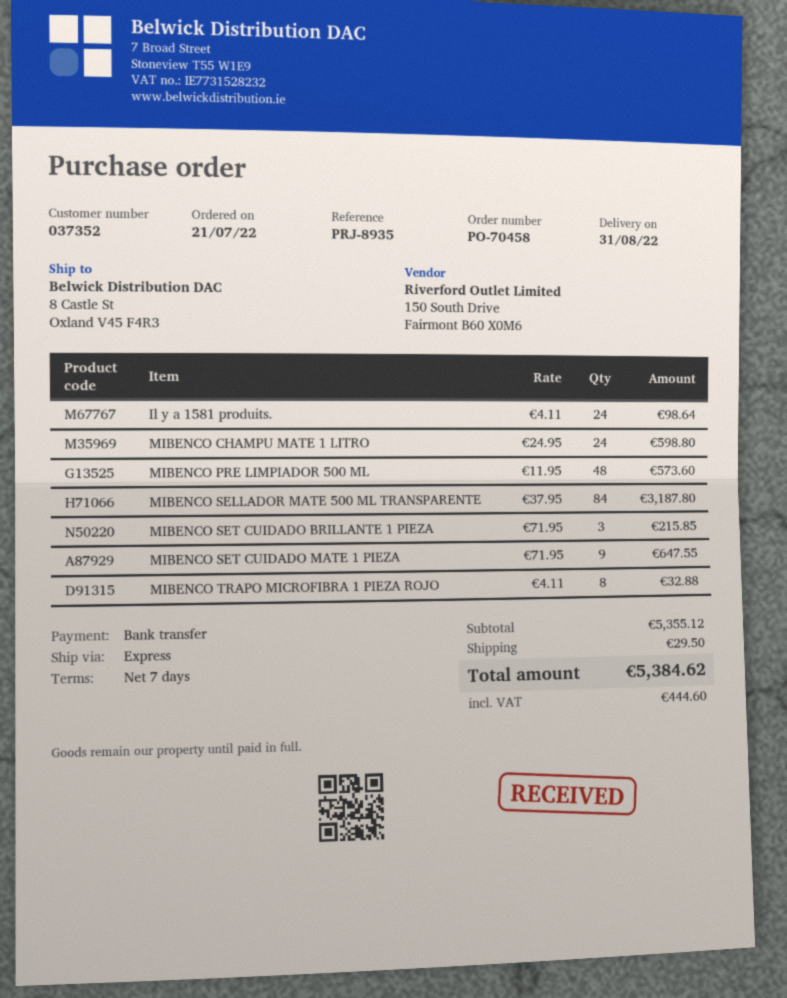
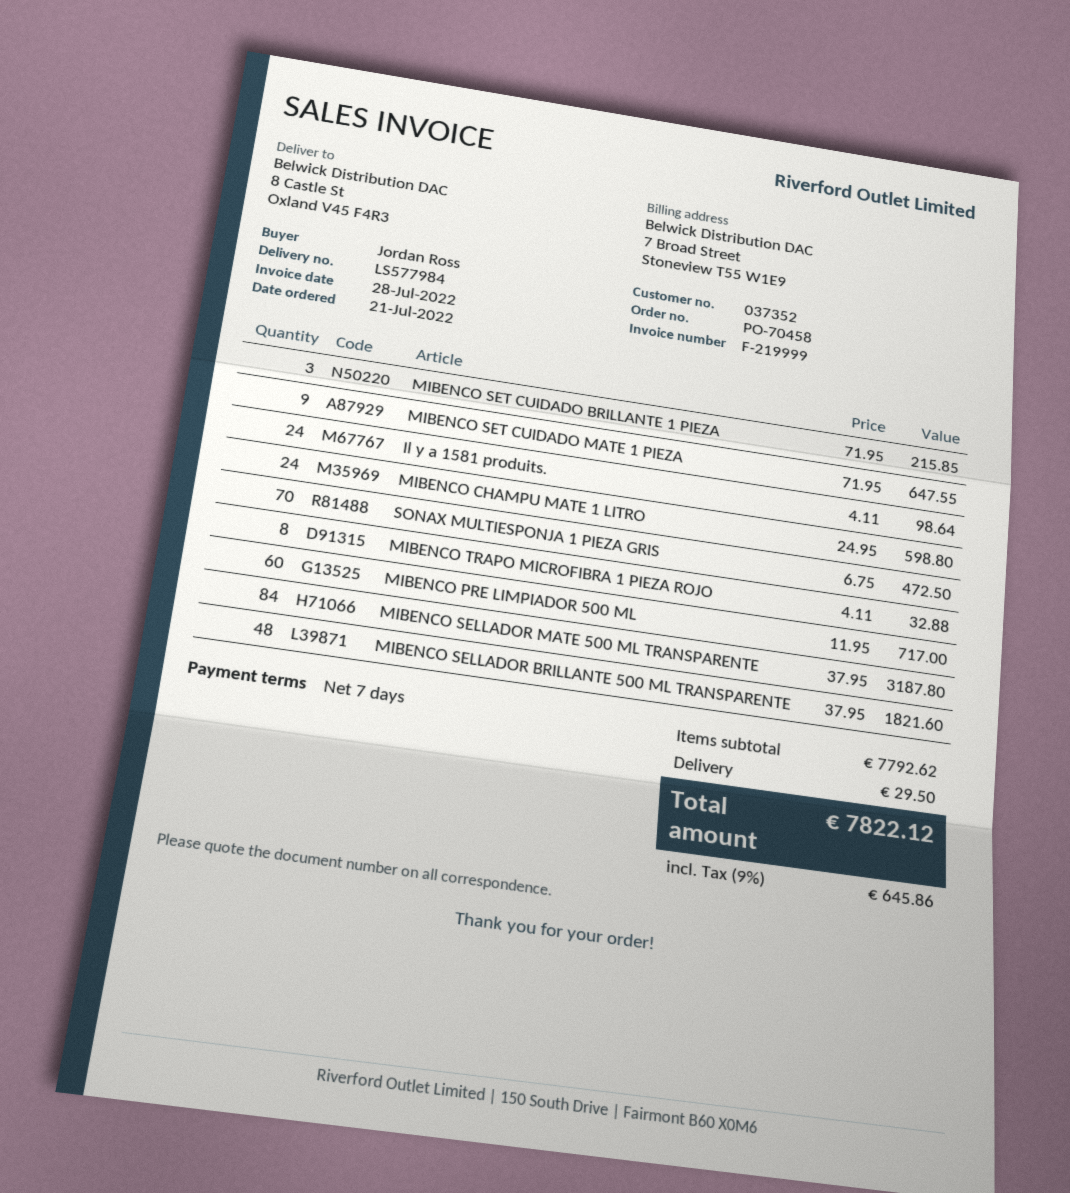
MIBENCO PRE LIMPIADOR 500 ML: 48 x 11.95 = 573.60 -> 60 x 11.95 = 717.00
SONAX MULTIESPONJA 1 PIEZA GRIS: none -> 70 x 6.75 = 472.50
MIBENCO SELLADOR BRILLANTE 500 ML TRANSPARENTE: none -> 48 x 37.95 = 1821.60
subtotal: 5355.12 -> 7792.62
tax: 444.60 -> 645.86
total: 5384.62 -> 7822.12

